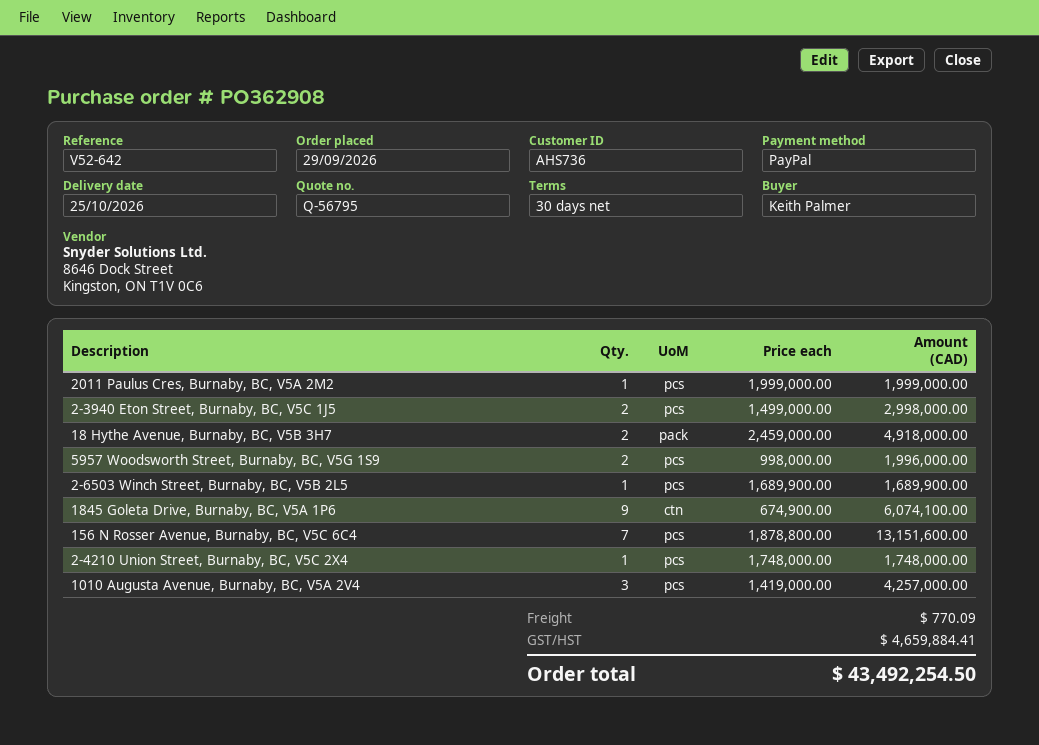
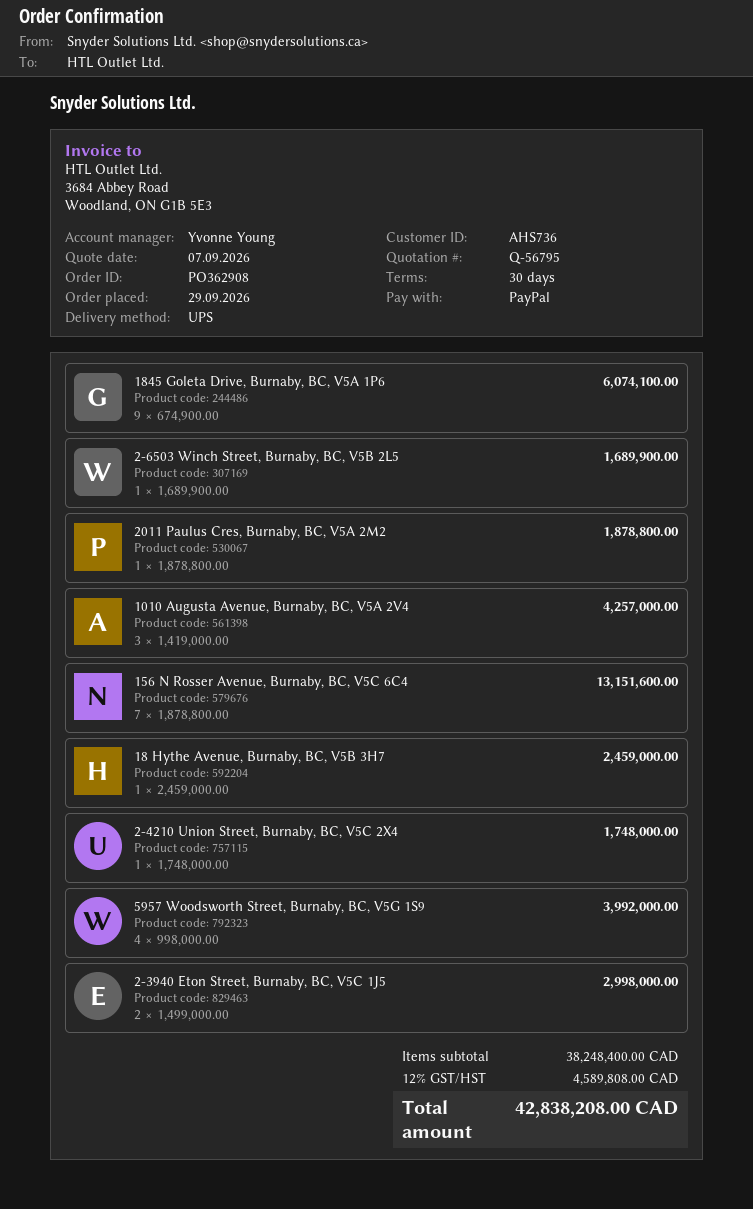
2011 Paulus Cres, Burnaby, BC, V5A 2M2: 1 x 1999000.00 = 1999000.00 -> 1 x 1878800.00 = 1878800.00
18 Hythe Avenue, Burnaby, BC, V5B 3H7: 2 x 2459000.00 = 4918000.00 -> 1 x 2459000.00 = 2459000.00
5957 Woodsworth Street, Burnaby, BC, V5G 1S9: 2 x 998000.00 = 1996000.00 -> 4 x 998000.00 = 3992000.00
shipping: 770.09 -> none
tax: 4659884.41 -> 4589808.00
total: 43492254.50 -> 42838208.00

